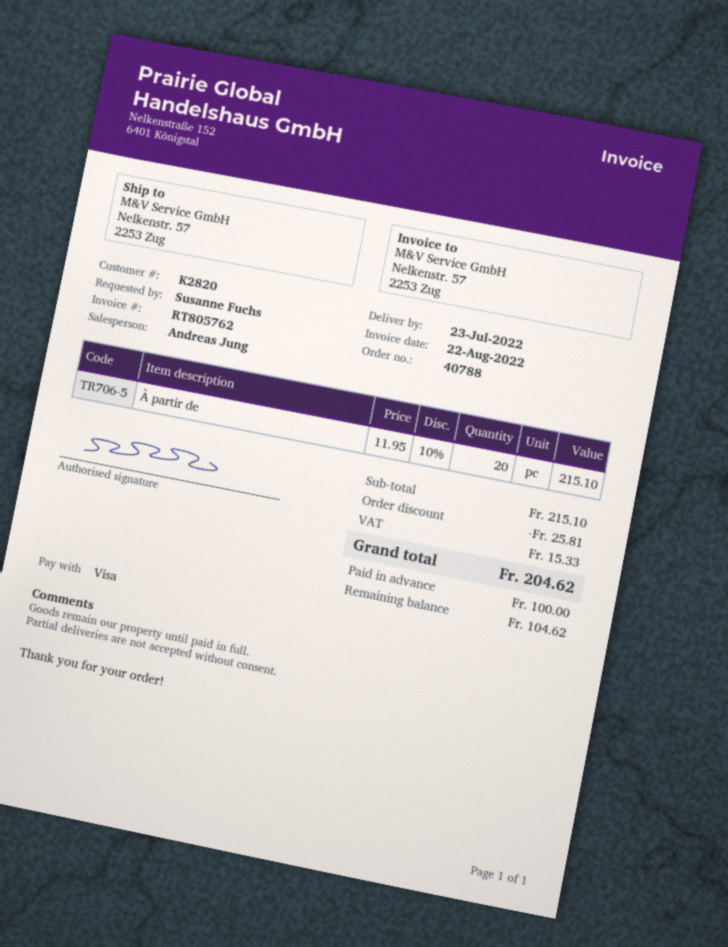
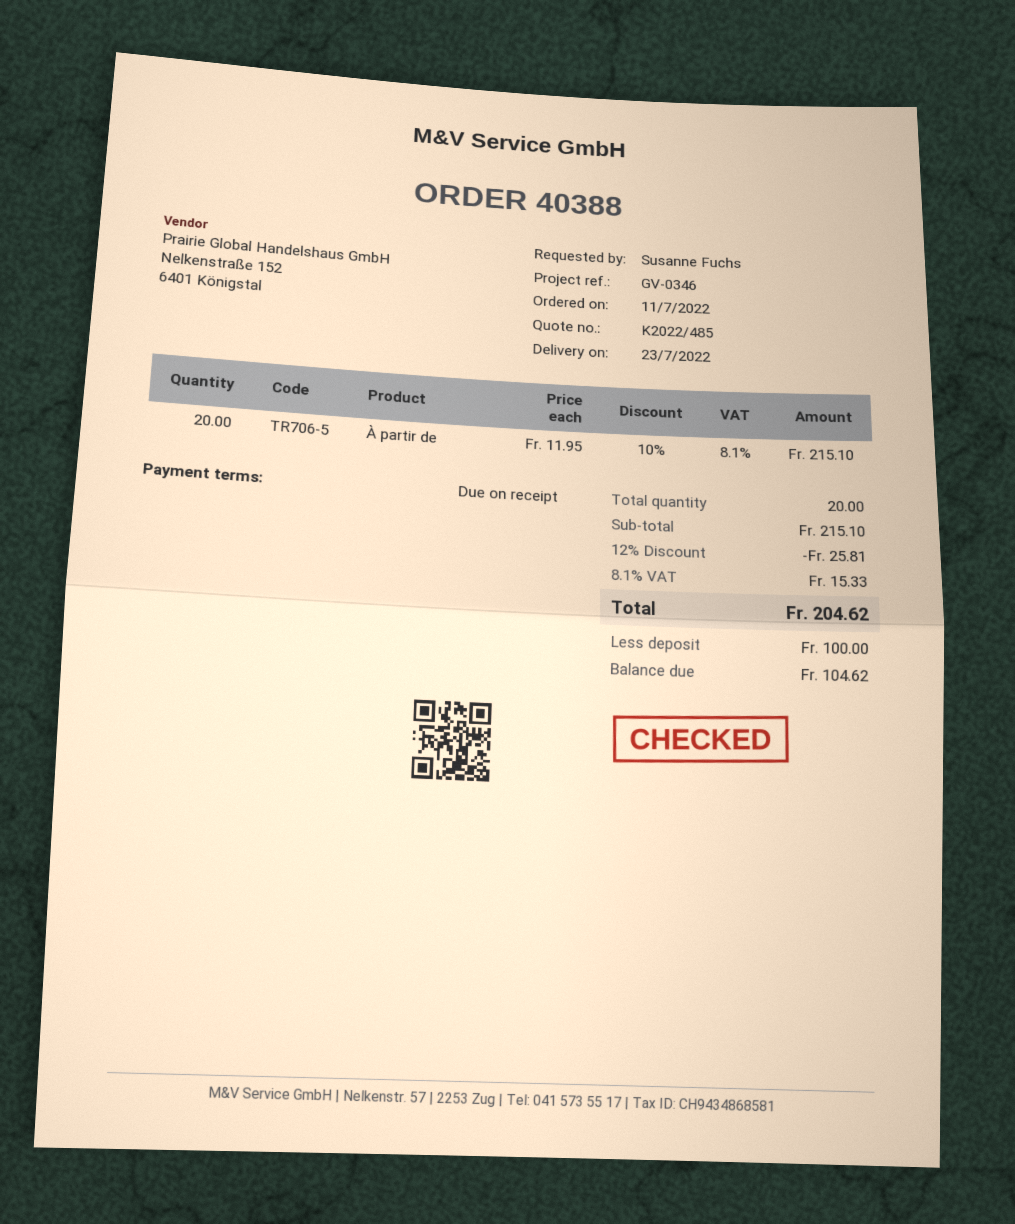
order number: 40788 -> 40388

